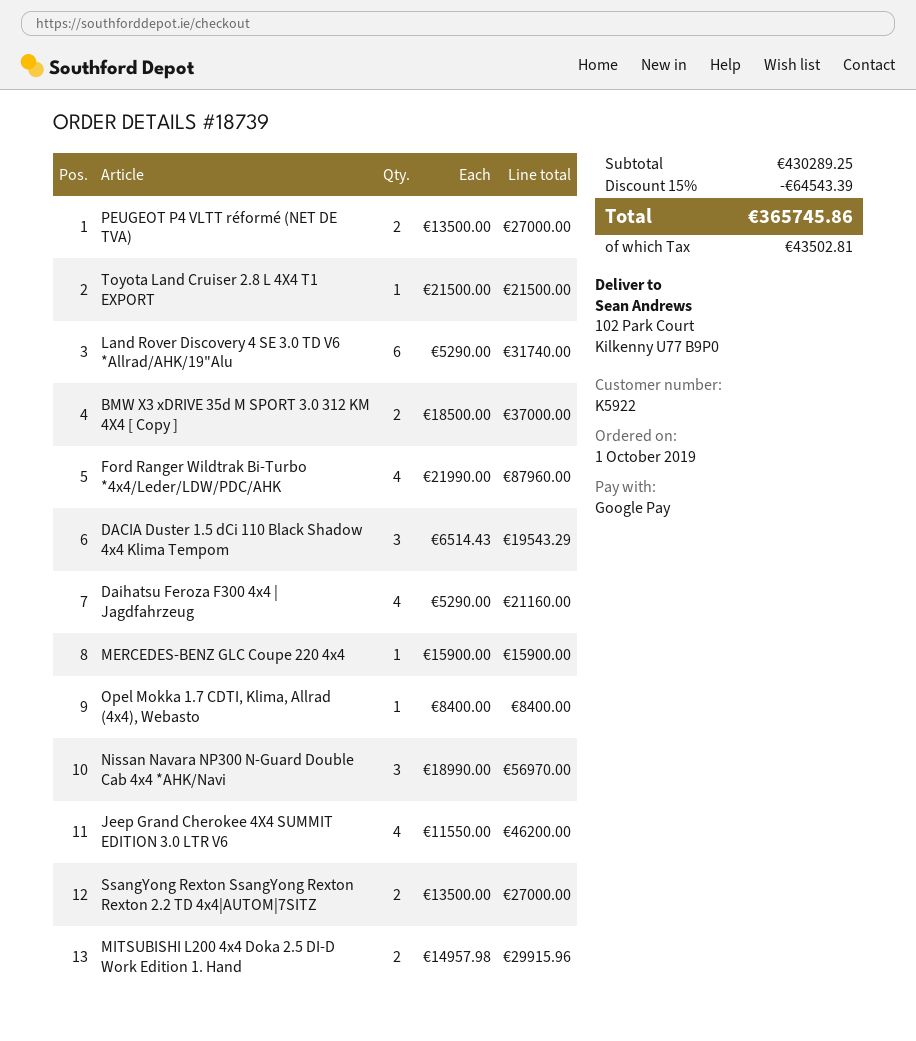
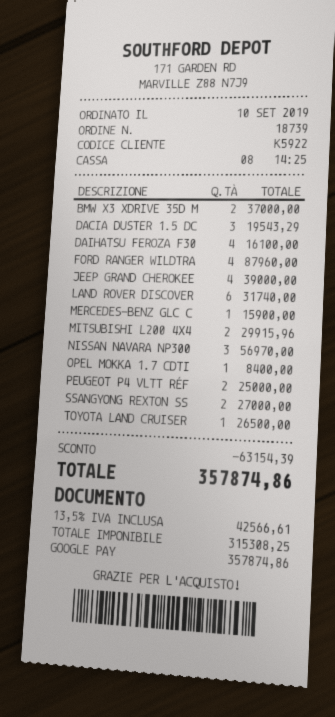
order date: 2019-10-01 -> 2019-09-10
PEUGEOT P4 VLTT réformé (NET DE TVA): 2 for 27000.00 -> 2 for 25000.00
Toyota Land Cruiser 2.8 L 4X4 T1 EXPORT: 1 for 21500.00 -> 1 for 26500.00
Daihatsu Feroza F300 4x4 | Jagdfahrzeug: 4 for 21160.00 -> 4 for 16100.00
Jeep Grand Cherokee 4X4 SUMMIT EDITION 3.0 LTR V6: 4 for 46200.00 -> 4 for 39000.00
discount: 64543.39 -> 63154.39
tax: 43502.81 -> 42566.61
total: 365745.86 -> 357874.86

